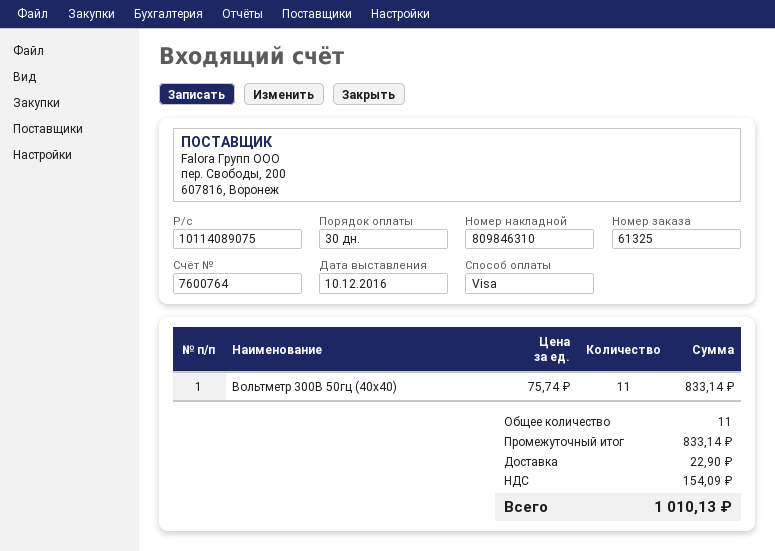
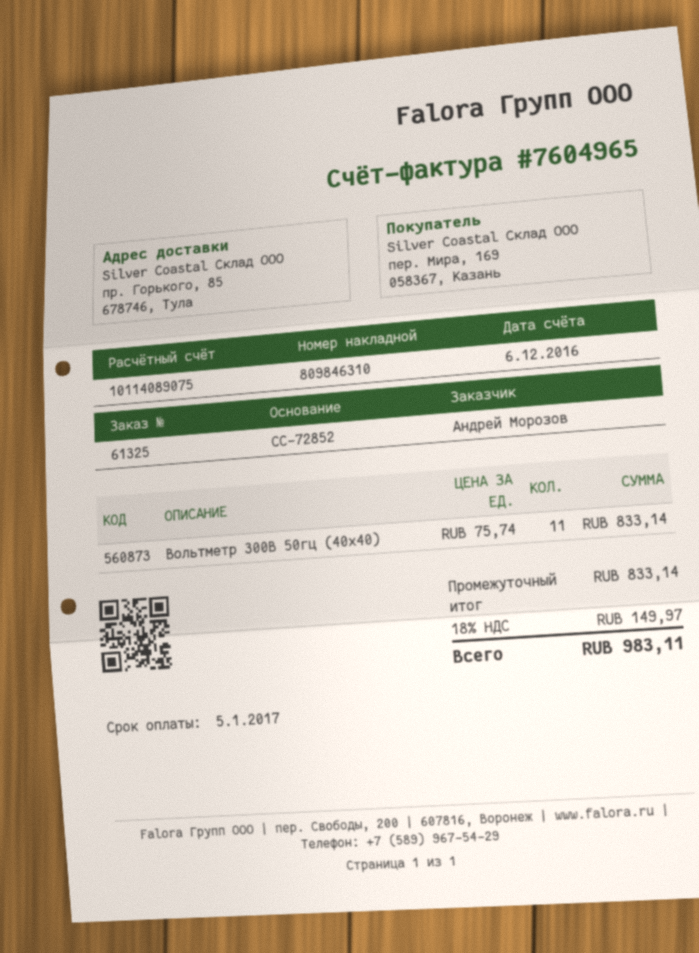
invoice number: 7600764 -> 7604965
invoice date: 2016-12-10 -> 2016-12-06
shipping: 22.90 -> none
tax: 154.09 -> 149.97
total: 1010.13 -> 983.11

